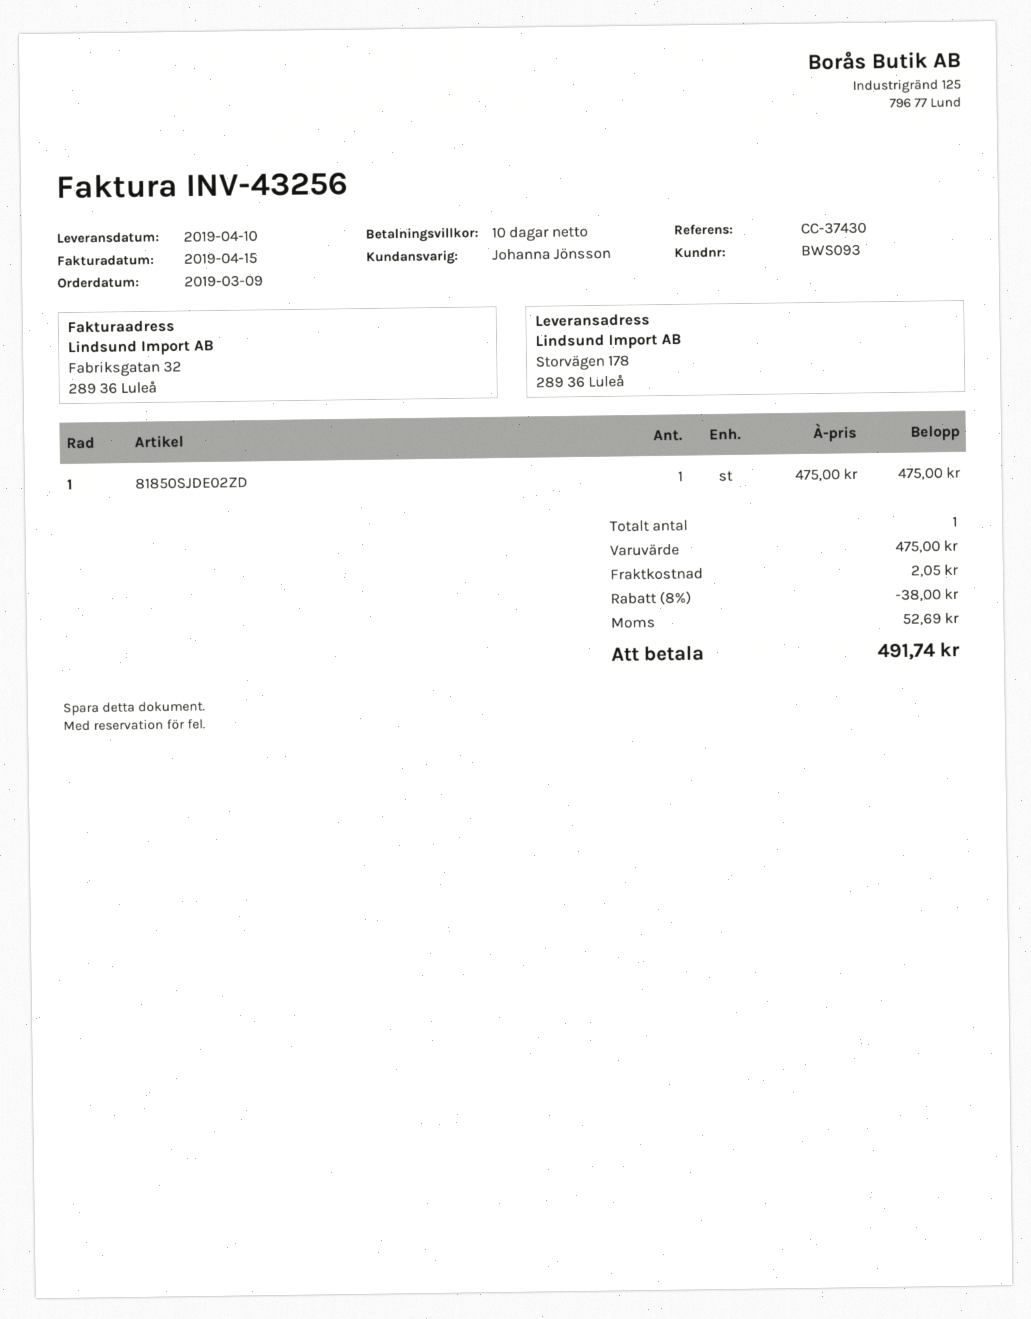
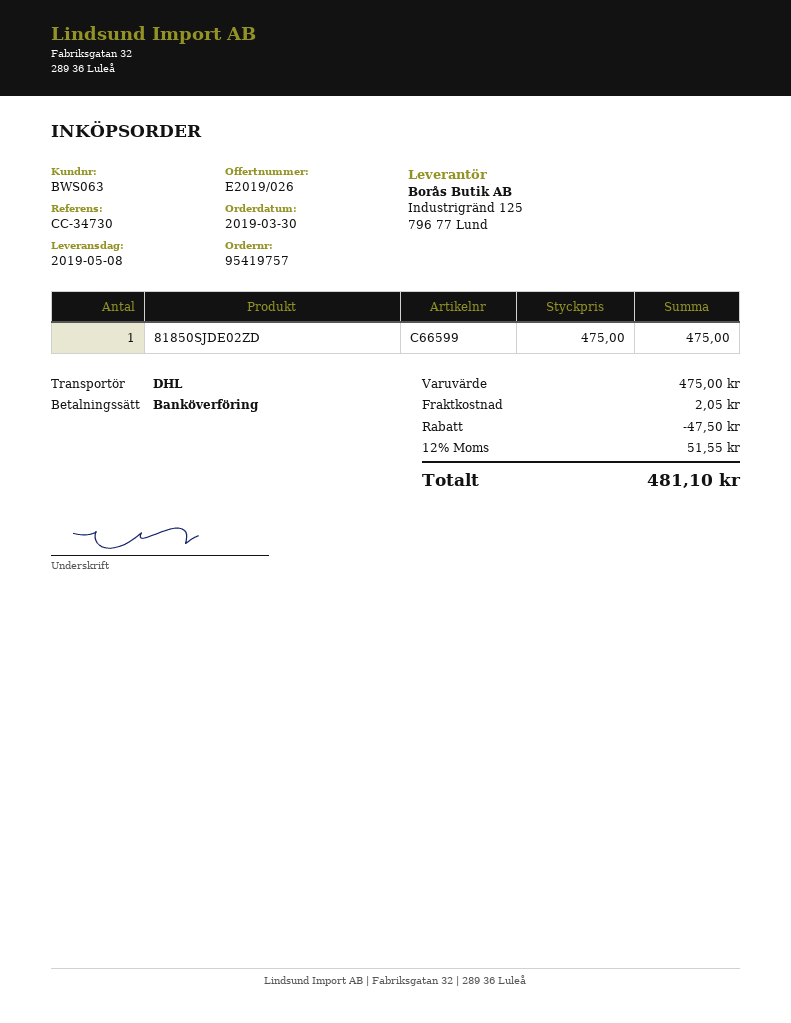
order date: 2019-03-09 -> 2019-03-30
delivery date: 2019-04-10 -> 2019-05-08
customer number: BWS093 -> BWS063
reference: CC-37430 -> CC-34730
discount: 38.00 -> 47.50
tax: 52.69 -> 51.55
total: 491.74 -> 481.10

